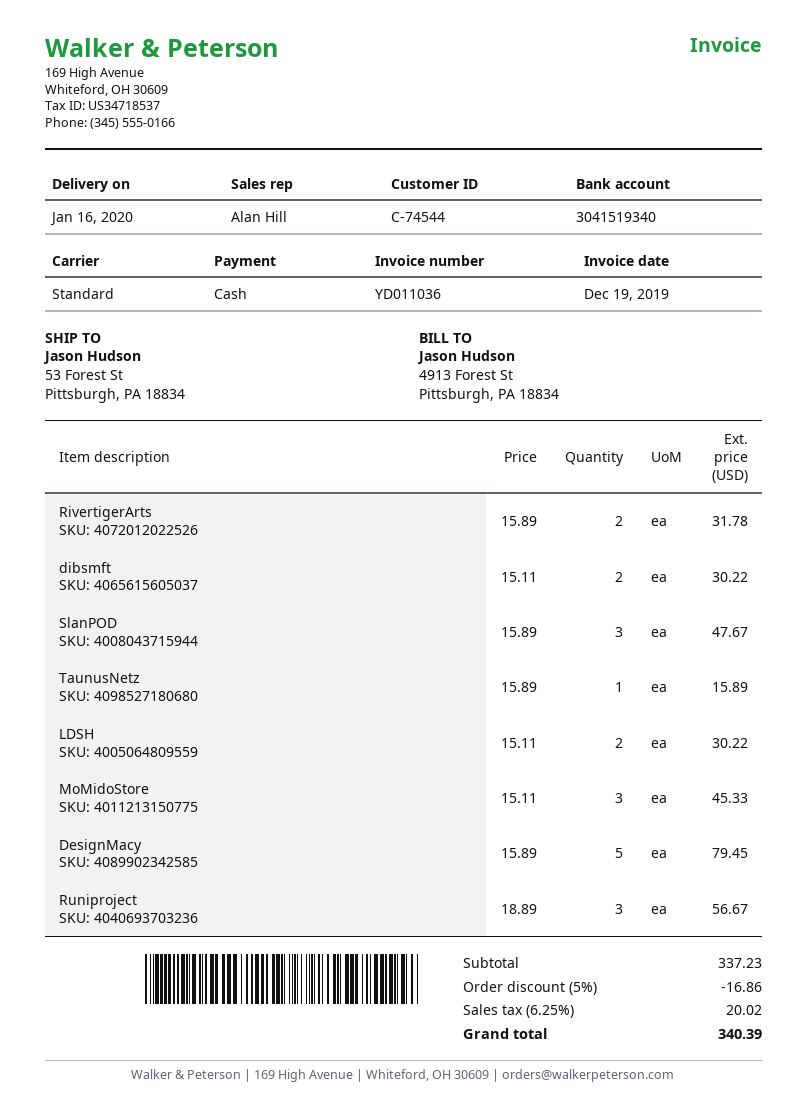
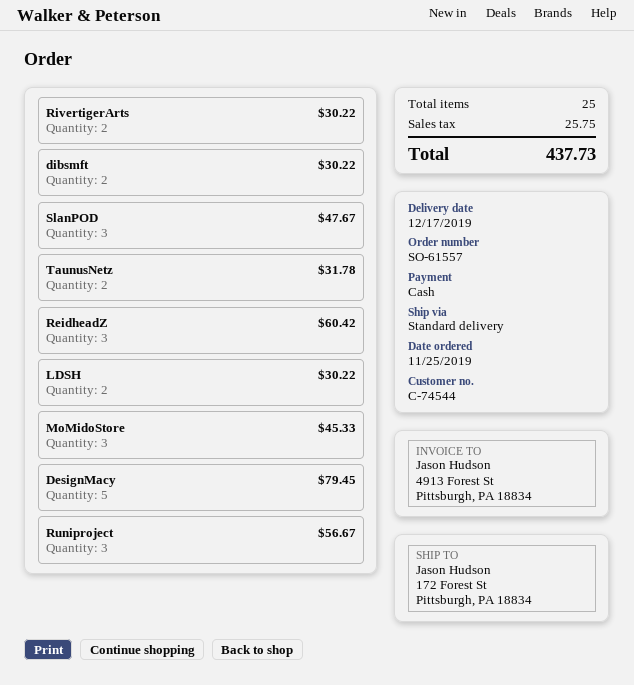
delivery date: 2020-01-16 -> 2019-12-17
ship to: 53 Forest St, Pittsburgh, PA 18834 -> 172 Forest St, Pittsburgh, PA 18834
RivertigerArts: 2 for 31.78 -> 2 for 30.22
TaunusNetz: 1 for 15.89 -> 2 for 31.78
ReidheadZ: none -> 3 for 60.42
discount: 5% = 16.86 -> none
tax: 20.02 -> 25.75
total: 340.39 -> 437.73

